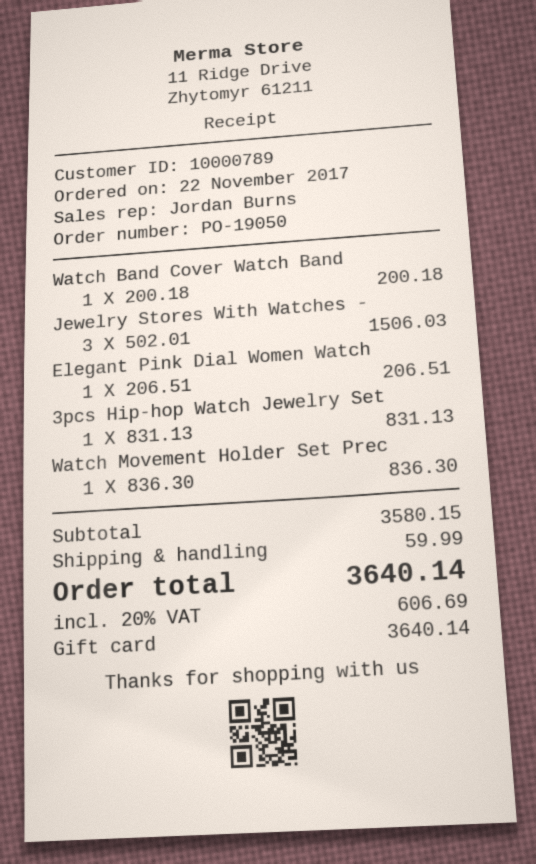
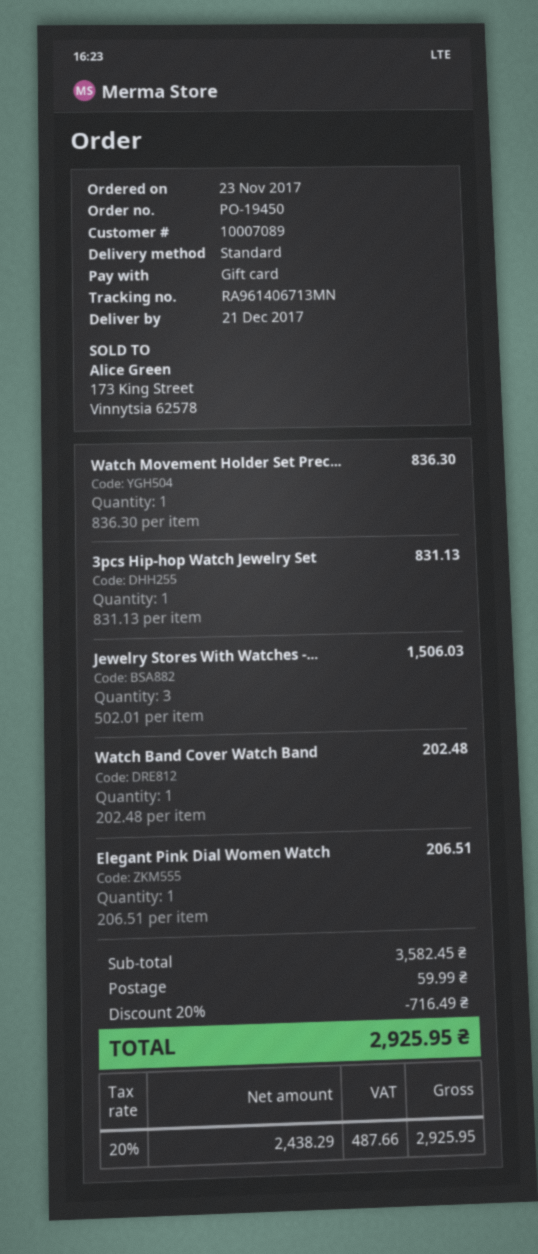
order number: PO-19050 -> PO-19450
order date: 2017-11-22 -> 2017-11-23
customer number: 10000789 -> 10007089
Watch Band Cover Watch Band: 1 x 200.18 = 200.18 -> 1 x 202.48 = 202.48
subtotal: 3580.15 -> 3582.45
discount: none -> 20% = 716.49
tax: 20% = 606.69 -> 20% = 487.66
total: 3640.14 -> 2925.95

